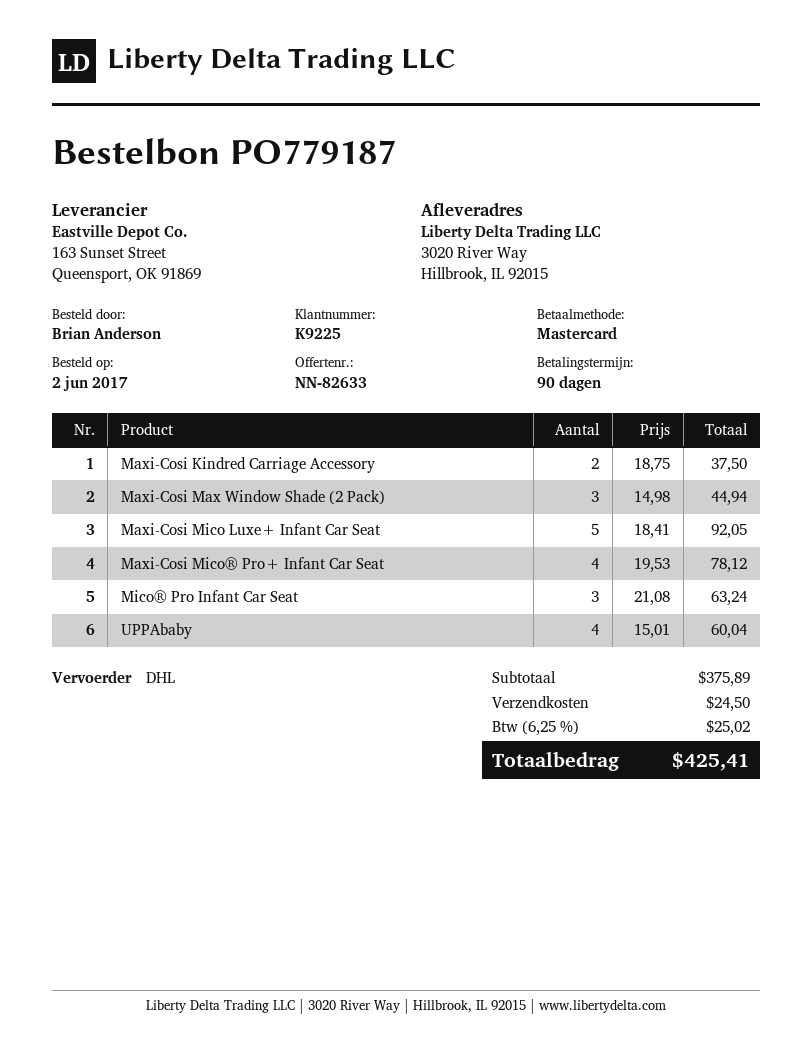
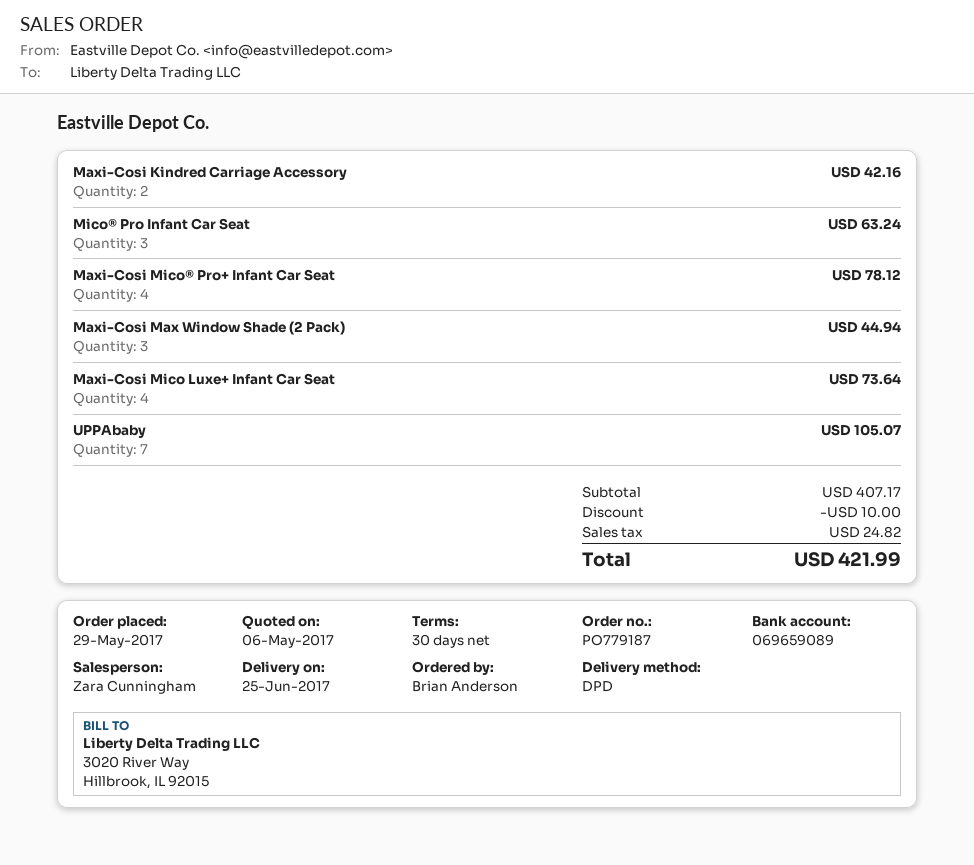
order date: 2017-06-02 -> 2017-05-29
payment terms: 90 days -> 30 days
shipping method: DHL -> DPD
Maxi-Cosi Kindred Carriage Accessory: 2 for 37.50 -> 2 for 42.16
Maxi-Cosi Mico Luxe+ Infant Car Seat: 5 for 92.05 -> 4 for 73.64
UPPAbaby: 4 for 60.04 -> 7 for 105.07
subtotal: 375.89 -> 407.17
discount: none -> 10.00
shipping: 24.50 -> none
tax: 25.02 -> 24.82
total: 425.41 -> 421.99

